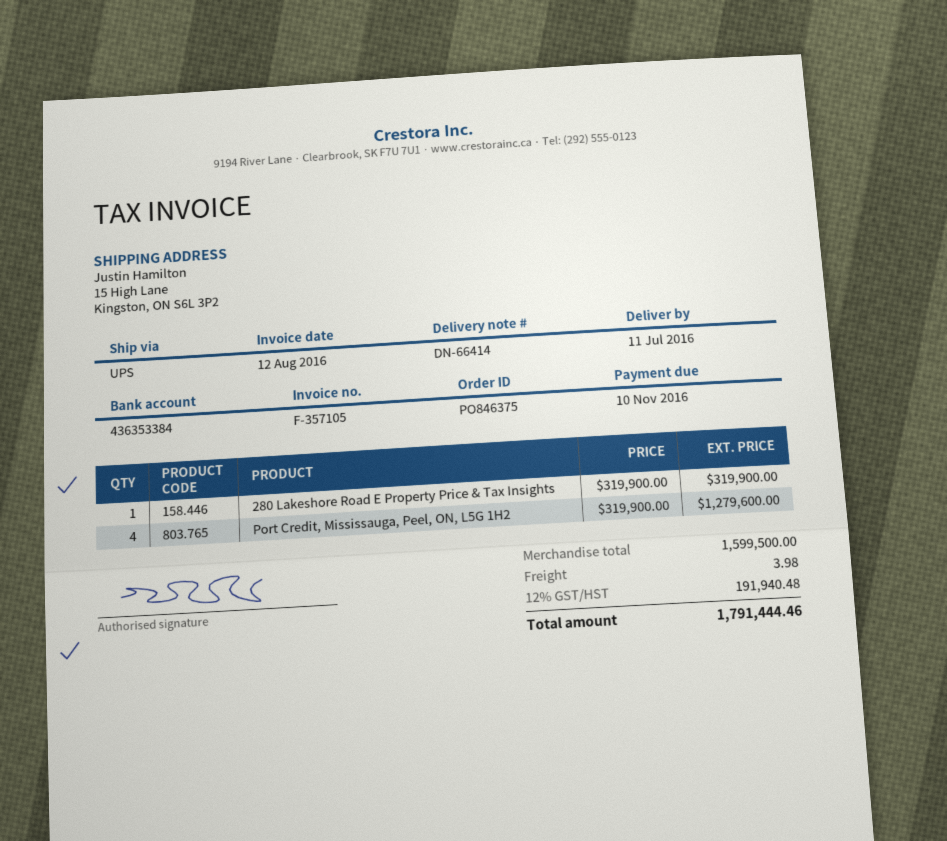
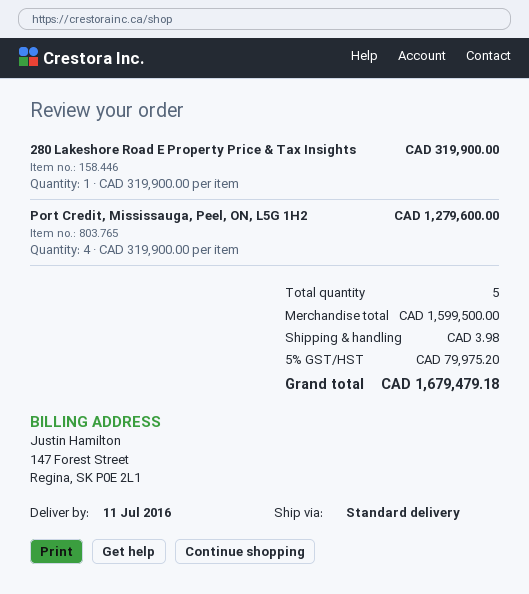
shipping method: UPS -> standard
tax: 12% = 191940.48 -> 5% = 79975.20
total: 1791444.46 -> 1679479.18

